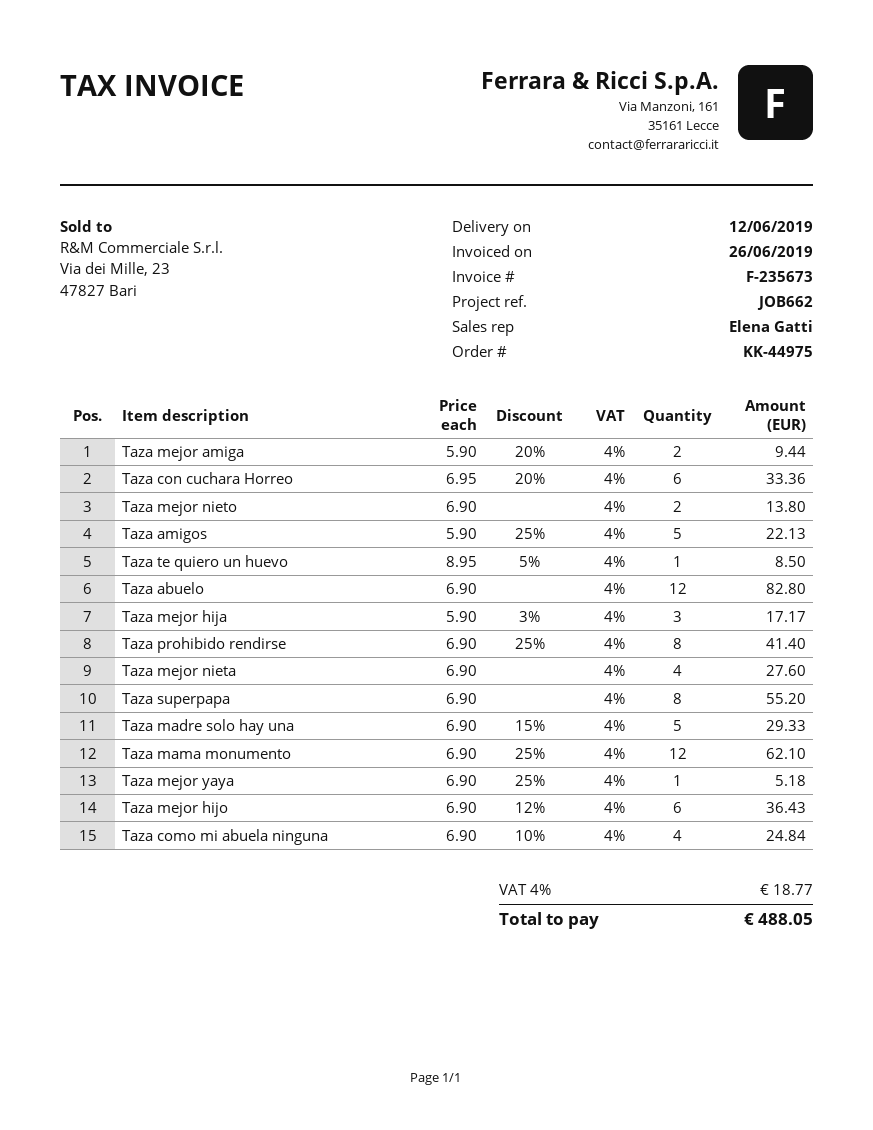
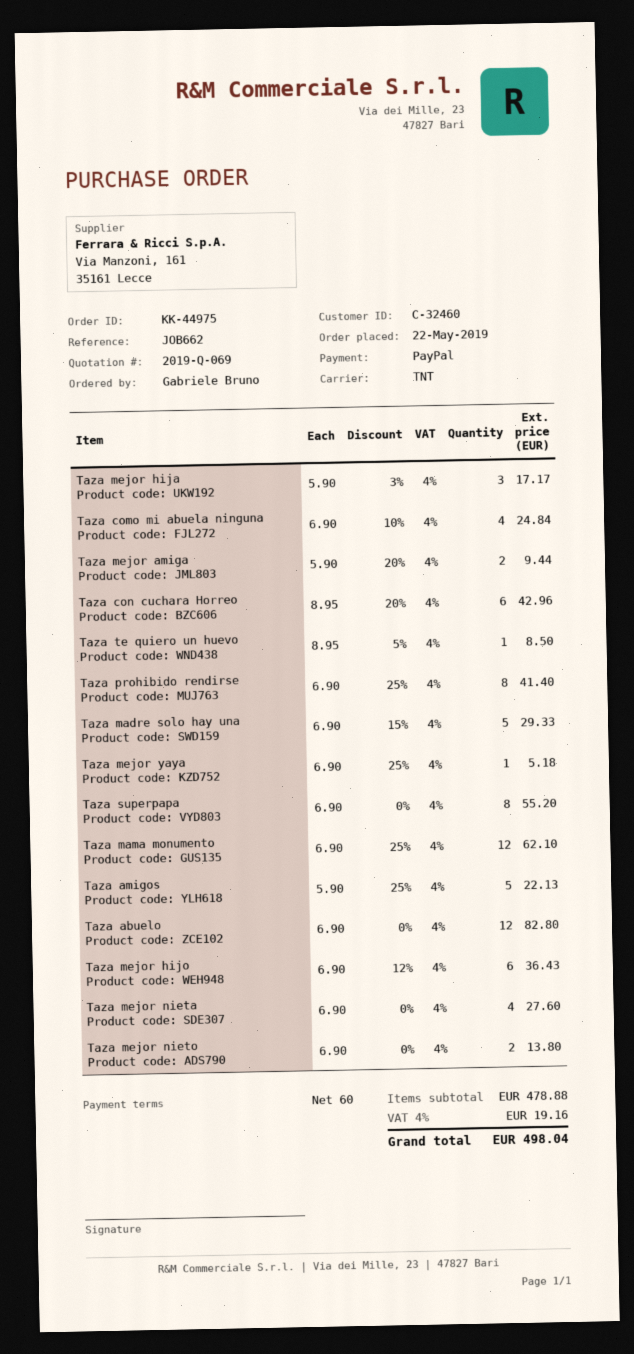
Taza con cuchara Horreo: 6 x 6.95 - 20% = 33.36 -> 6 x 8.95 - 20% = 42.96
tax: 4% = 18.77 -> 4% = 19.16
total: 488.05 -> 498.04

